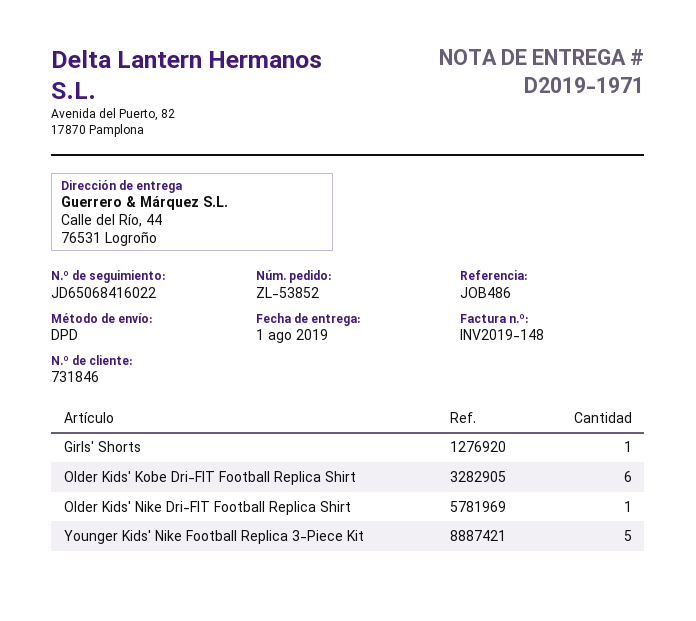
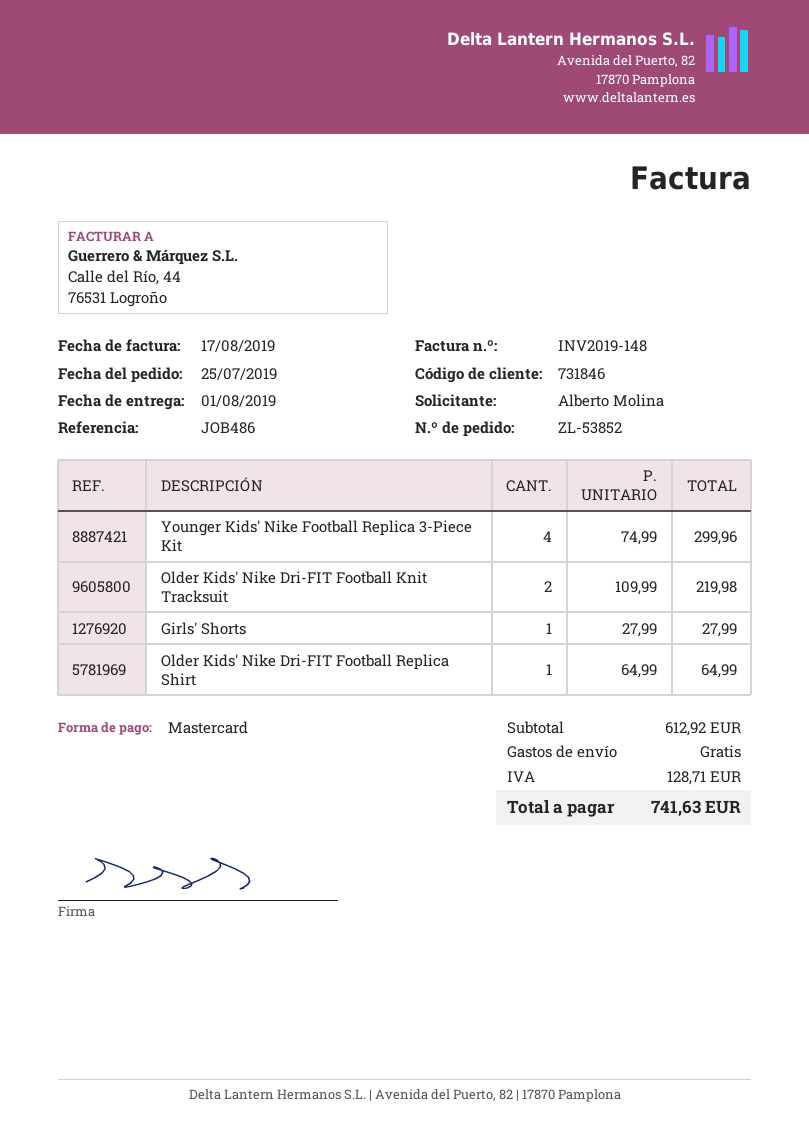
Older Kids' Kobe Dri-FIT Football Replica Shirt: 6 -> none
Younger Kids' Nike Football Replica 3-Piece Kit: 5 -> 4
Older Kids' Nike Dri-FIT Football Knit Tracksuit: none -> 2

